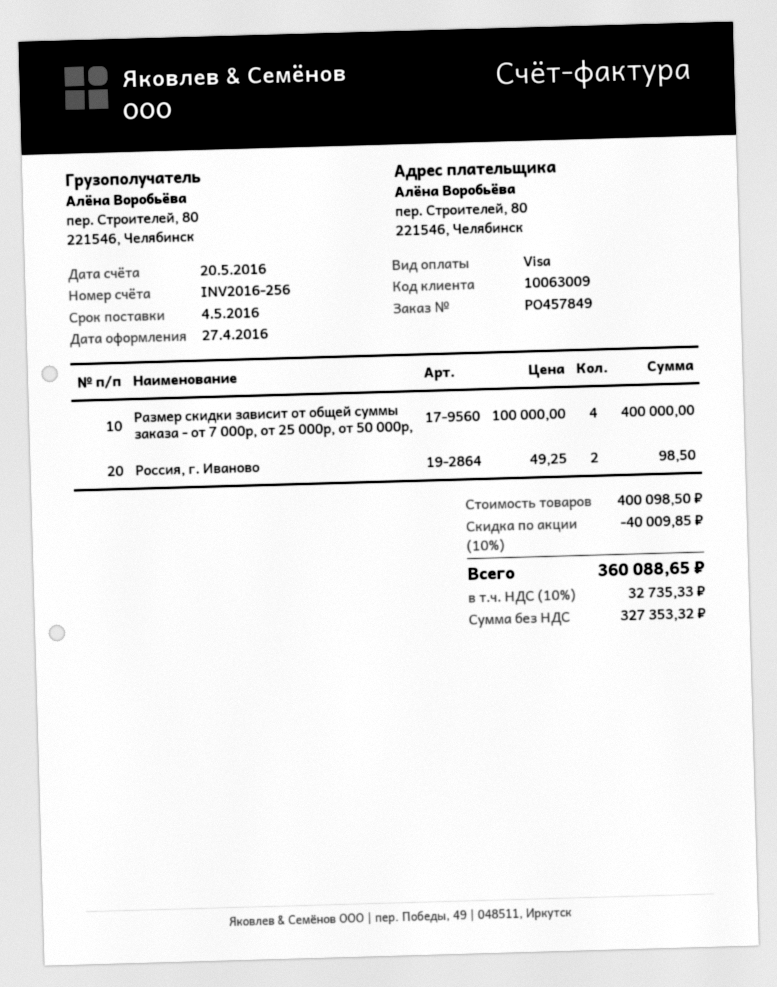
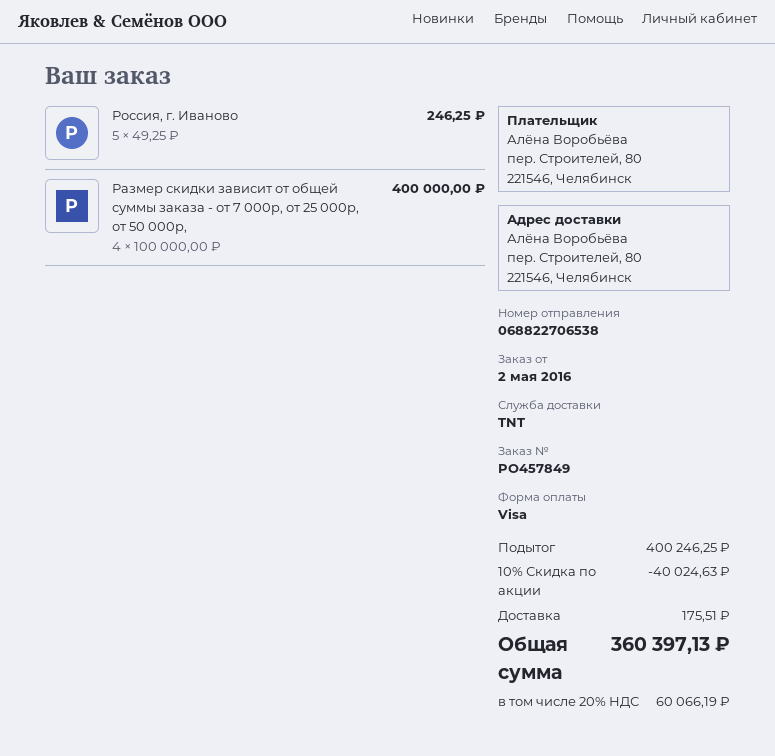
order date: 2016-04-27 -> 2016-05-02
Россия, г. Иваново: 2 x 49.25 = 98.50 -> 5 x 49.25 = 246.25
subtotal: 400098.50 -> 400246.25
discount: 10% = 40009.85 -> 10% = 40024.63
shipping: none -> 175.51
tax: 10% = 32735.33 -> 20% = 60066.19
total: 360088.65 -> 360397.13

